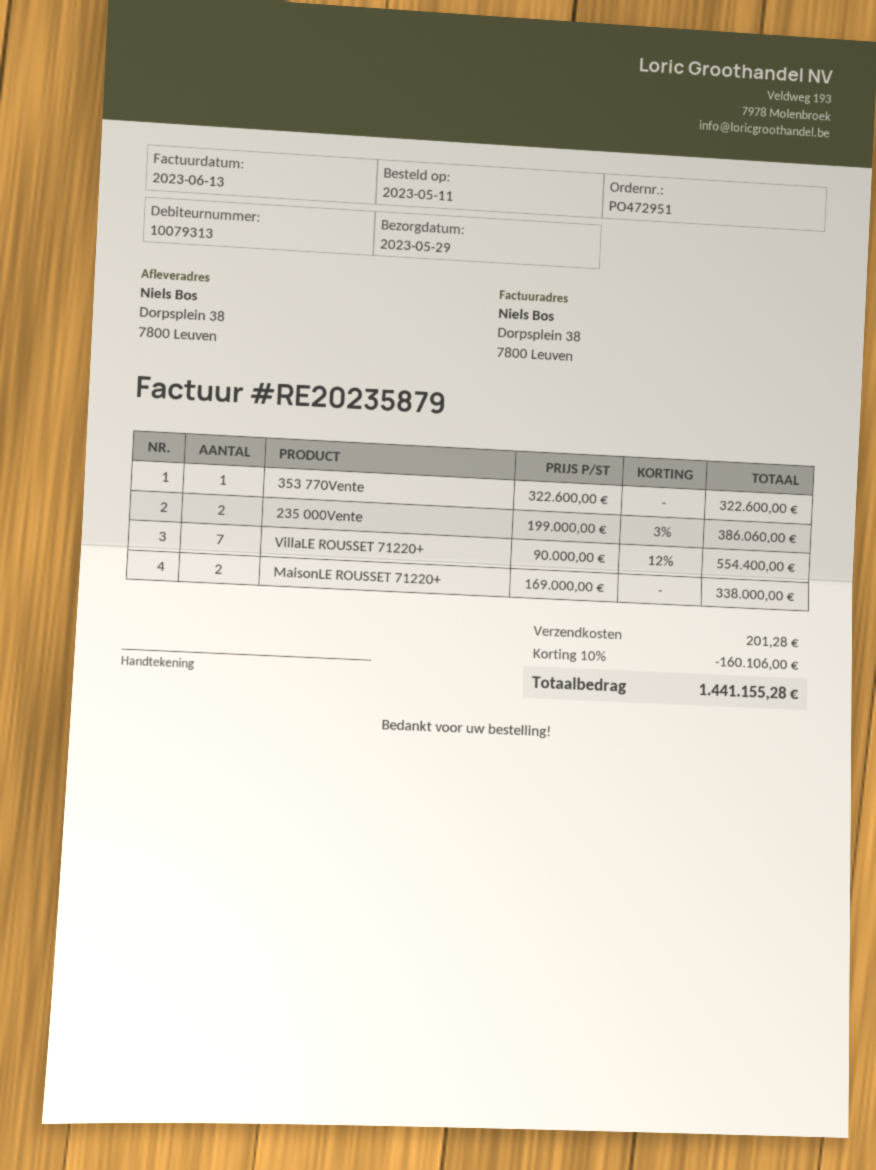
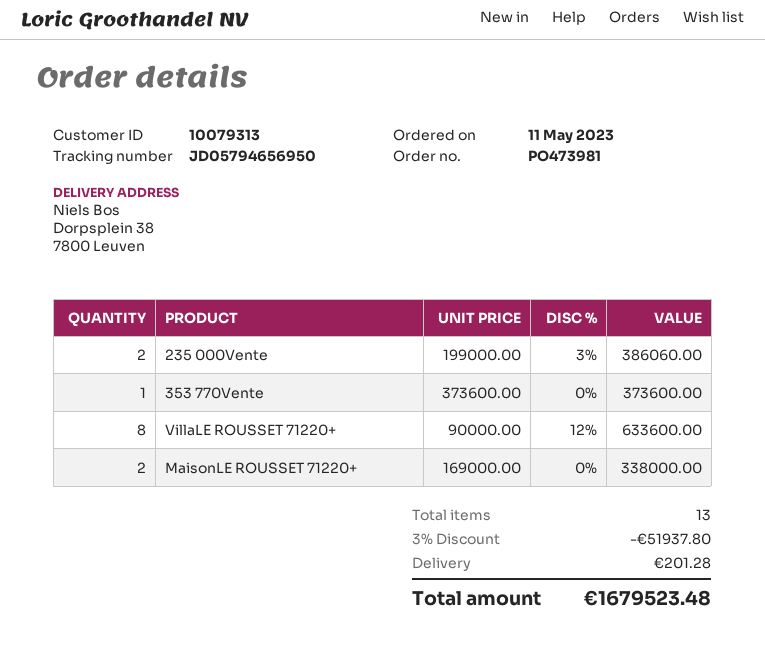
order number: PO472951 -> PO473981
353 770Vente: 1 x 322600.00 = 322600.00 -> 1 x 373600.00 = 373600.00
VillaLE ROUSSET 71220+: 7 x 90000.00 - 12% = 554400.00 -> 8 x 90000.00 - 12% = 633600.00
discount: 10% = 160106.00 -> 3% = 51937.80
total: 1441155.28 -> 1679523.48

